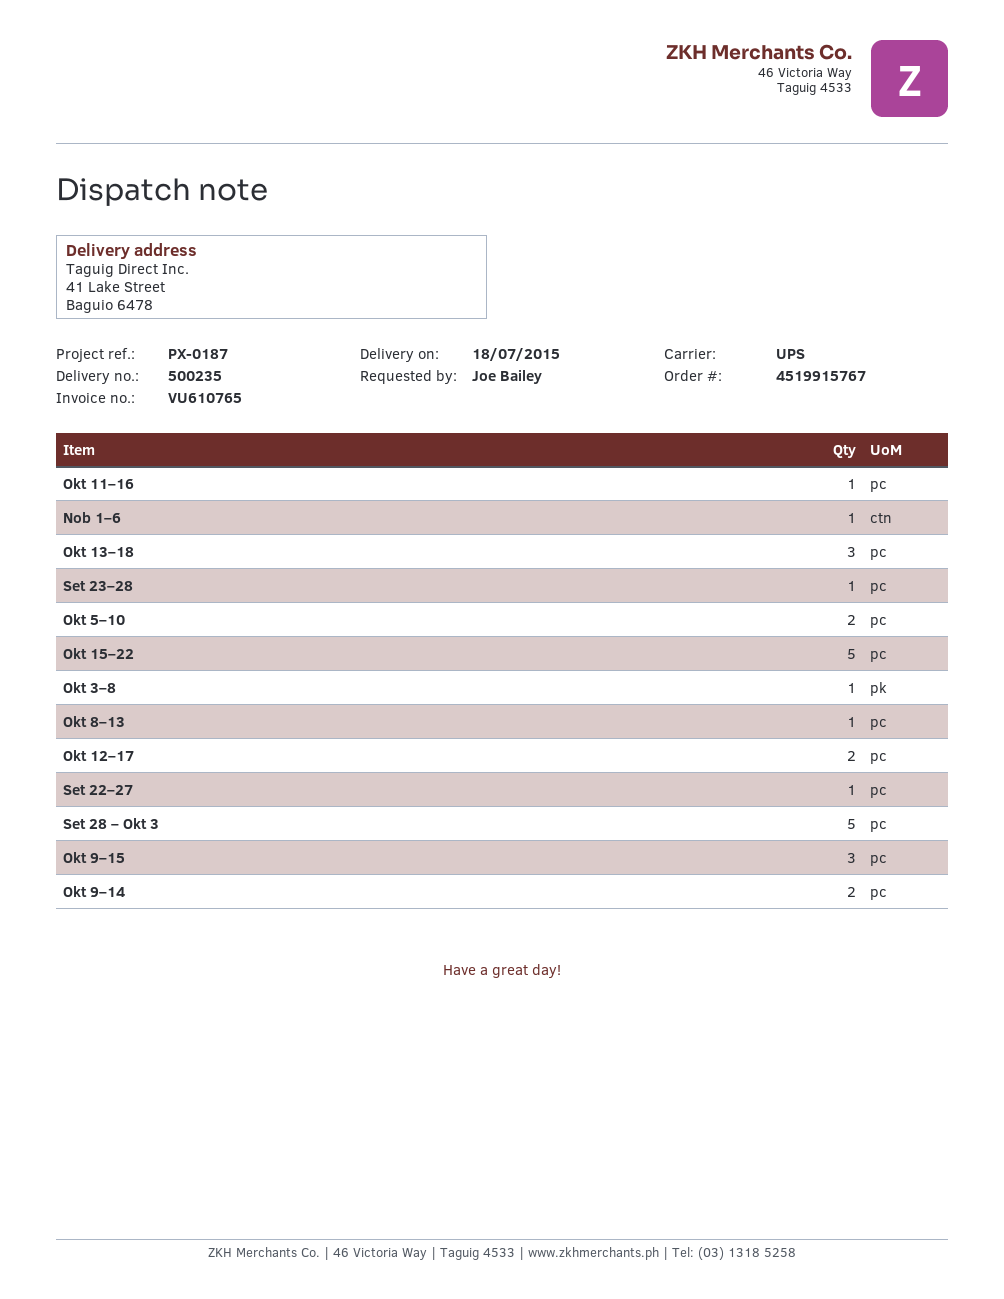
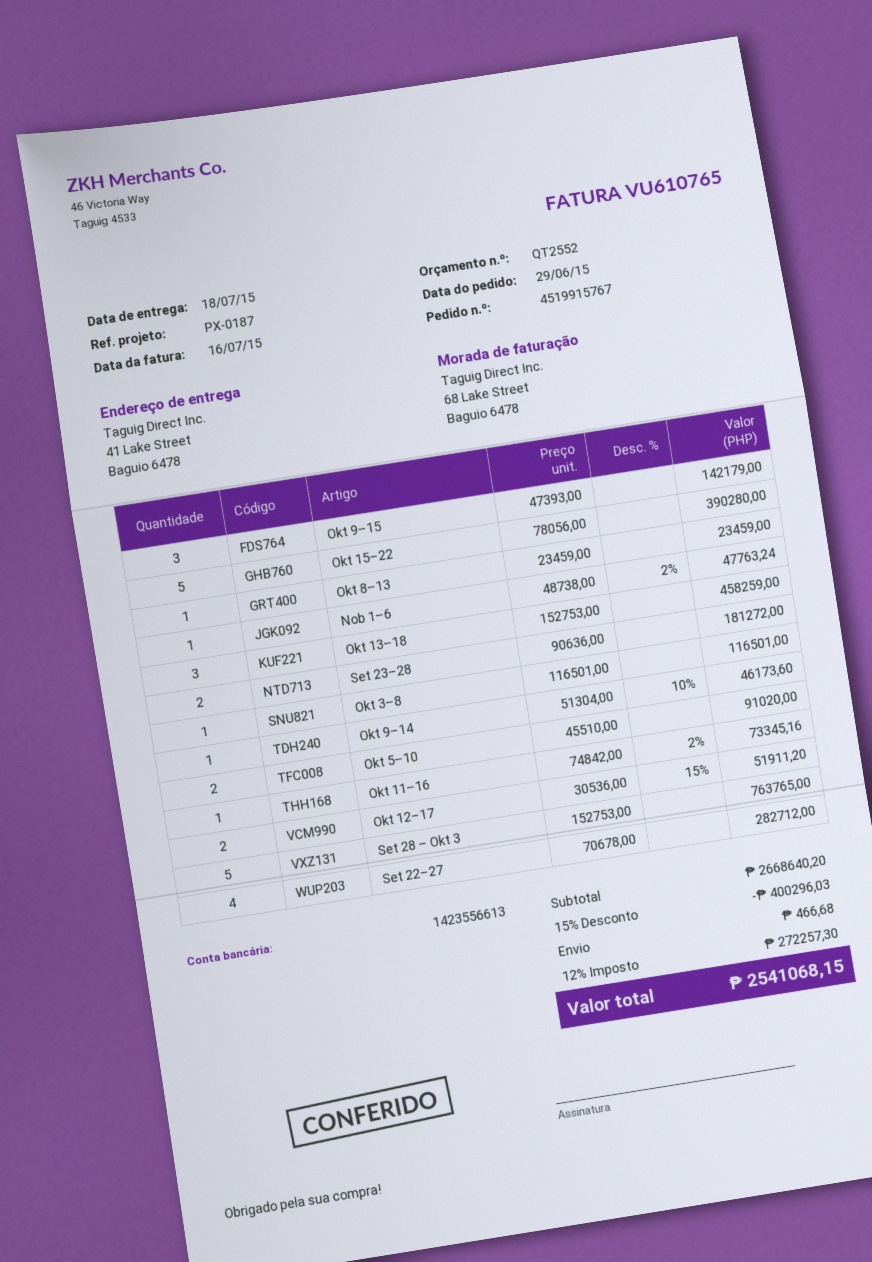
Set 23–28: 1 -> 2
Set 22–27: 1 -> 4
Okt 9–14: 2 -> 1

